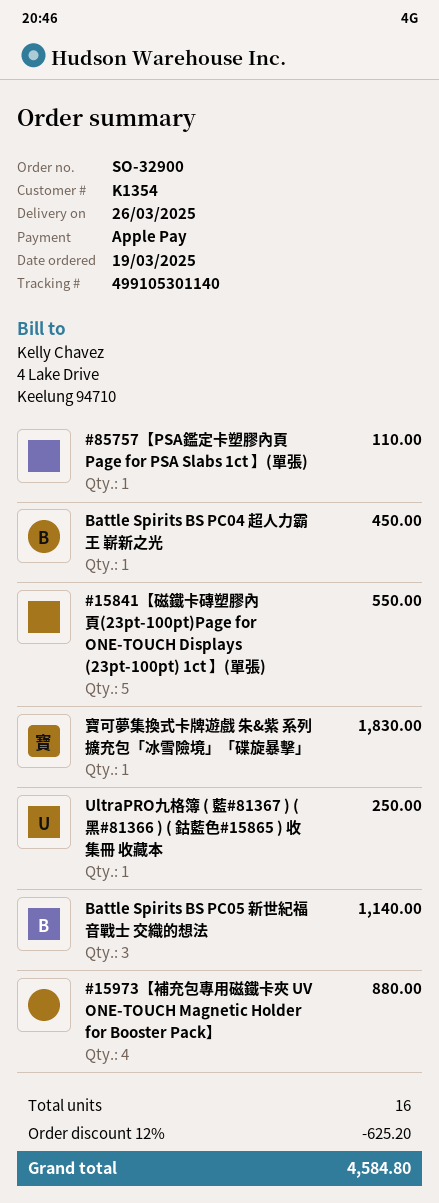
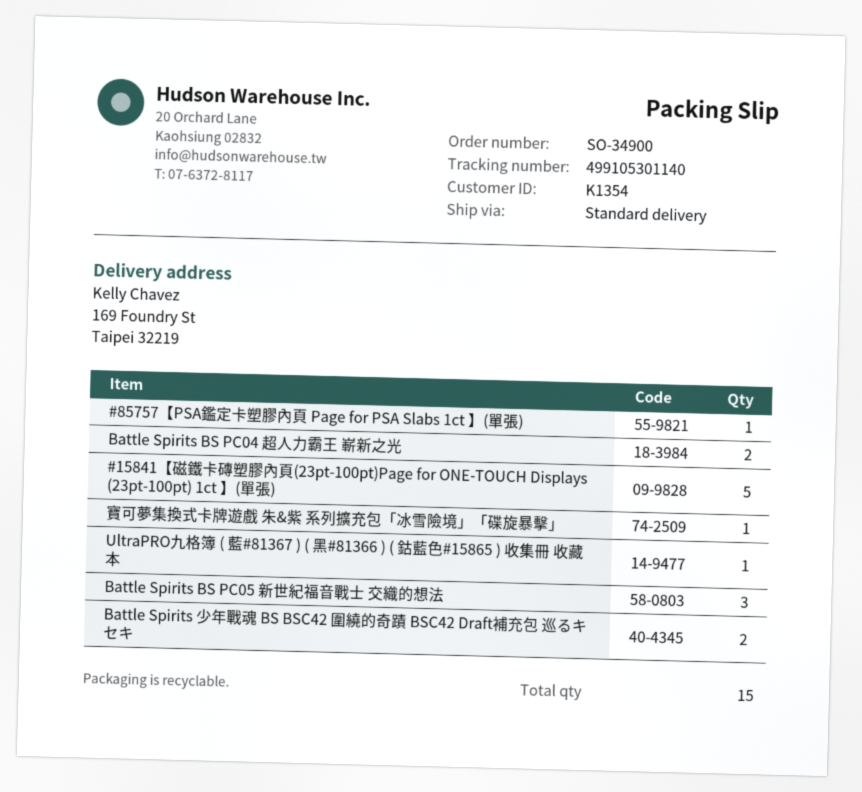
order number: SO-32900 -> SO-34900
Battle Spirits BS PC04 超人力霸王 嶄新之光: 1 -> 2
#15973【補充包專用磁鐵卡夾 UV ONE-TOUCH Magnetic Holder for Booster Pack】: 4 -> none
Battle Spirits 少年戰魂 BS BSC42 圍繞的奇蹟 BSC42 Draft補充包 巡るキセキ: none -> 2
total quantity: 16 -> 15

